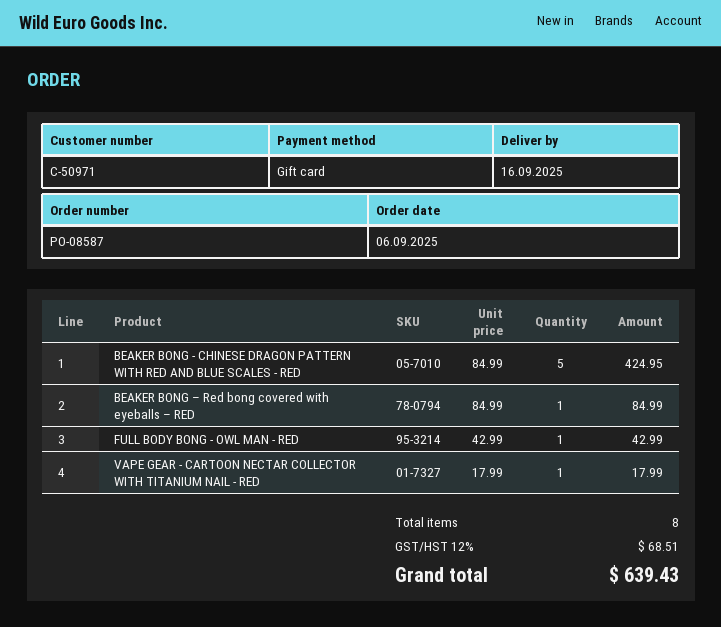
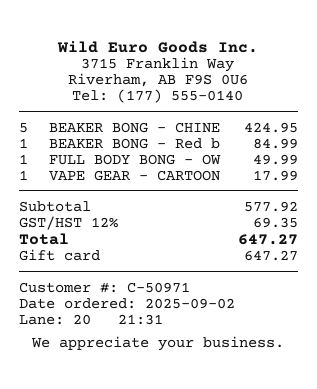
order date: 2025-09-06 -> 2025-09-02
FULL BODY BONG - OWL MAN - RED: 1 for 42.99 -> 1 for 49.99
tax: 12% = 68.51 -> 12% = 69.35
total: 639.43 -> 647.27

